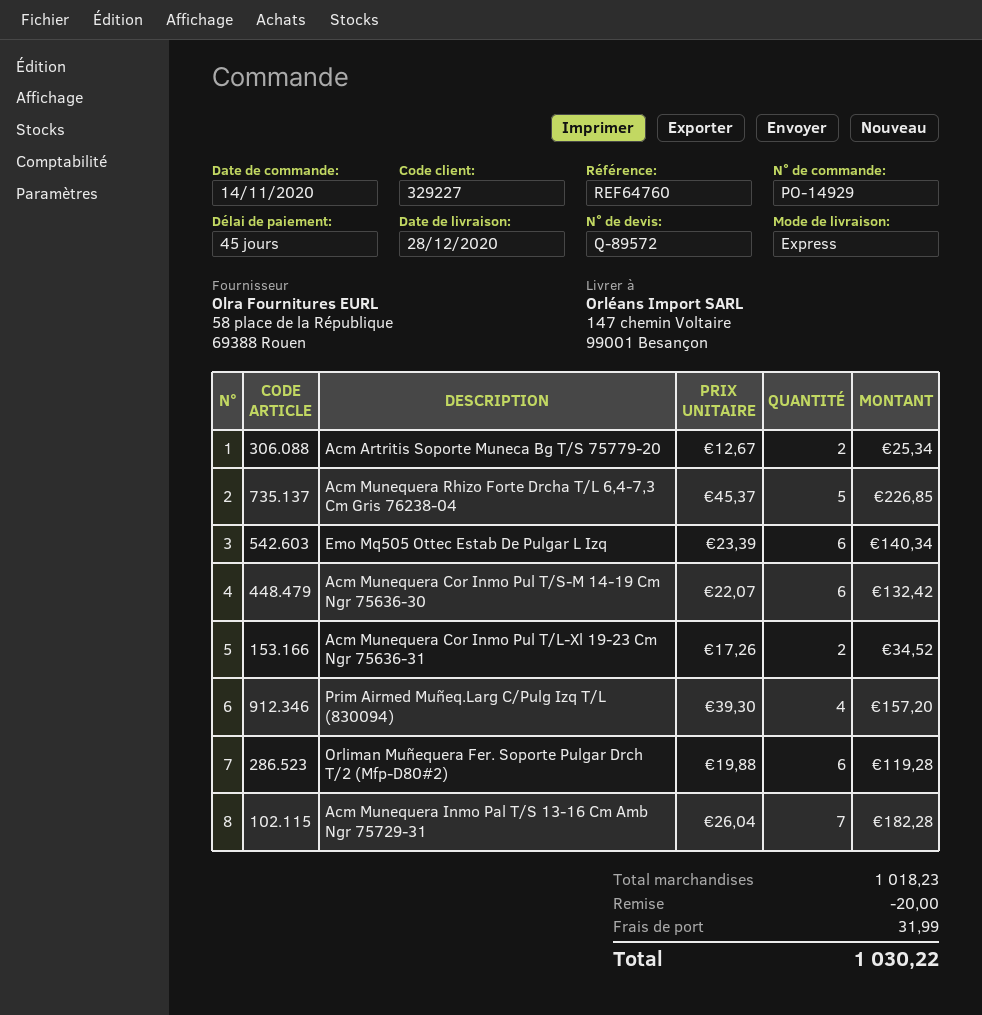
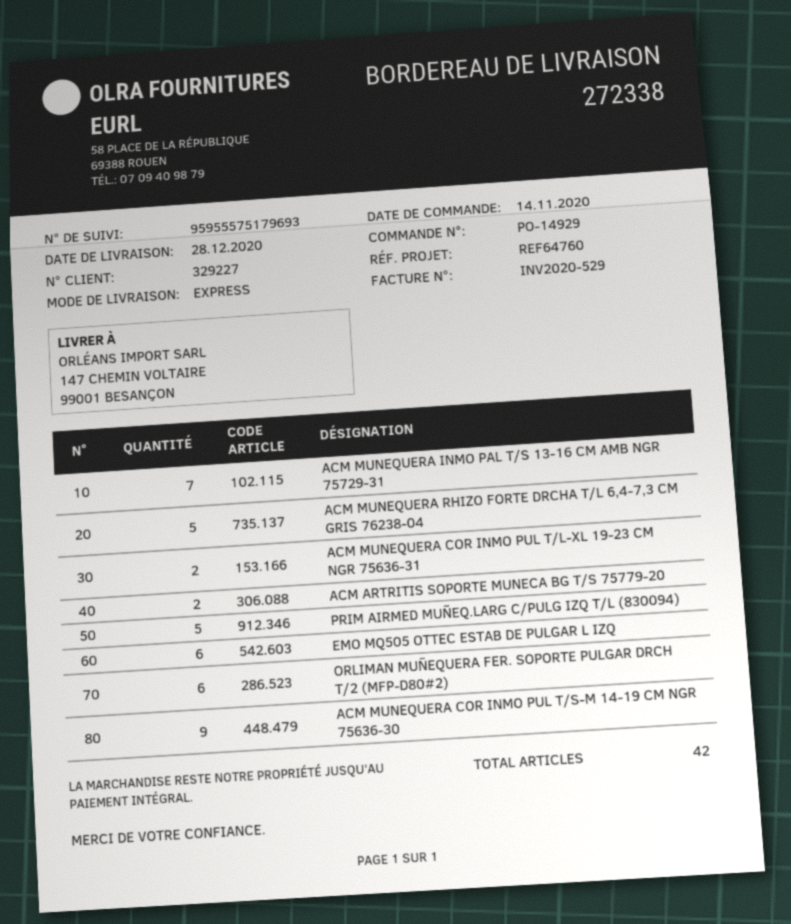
Acm Munequera Cor Inmo Pul T/S-M 14-19 Cm Ngr 75636-30: 6 -> 9
Prim Airmed Muñeq.Larg C/Pulg Izq T/L (830094): 4 -> 5

